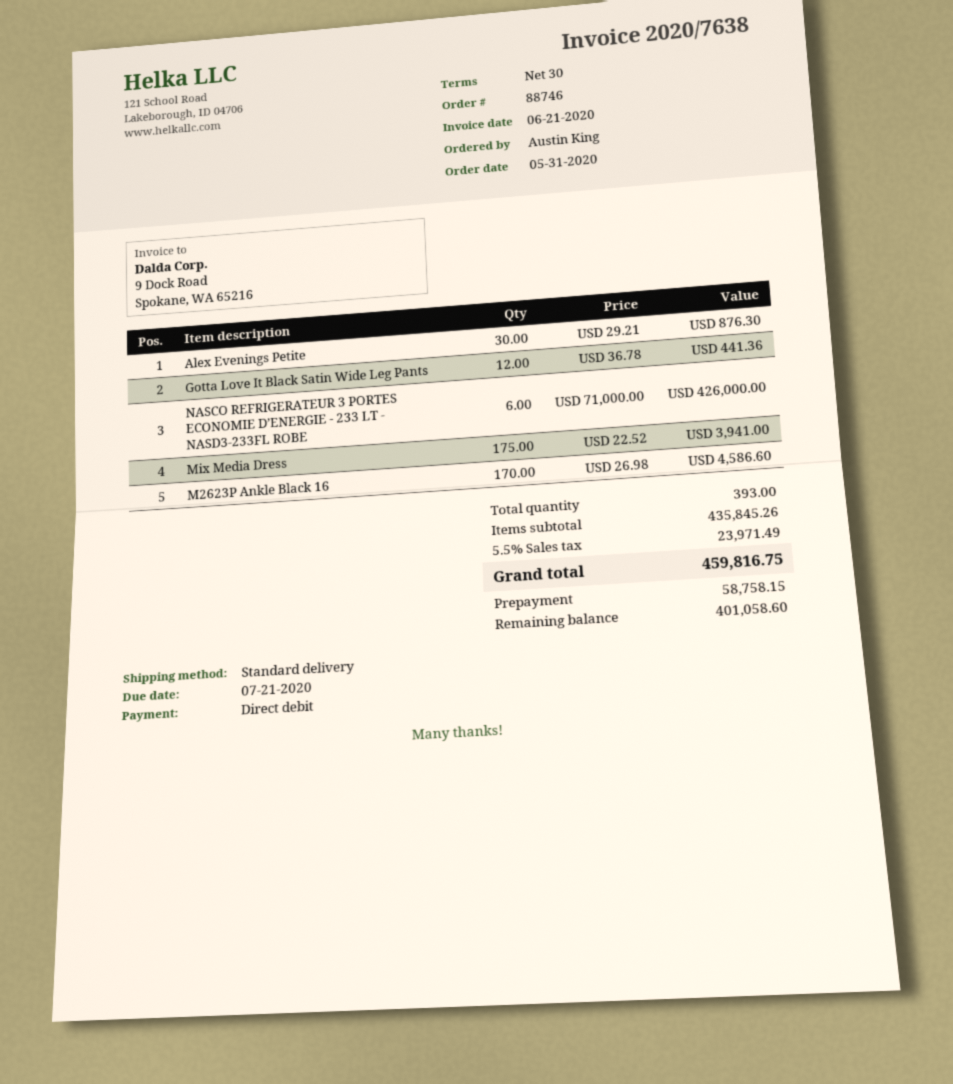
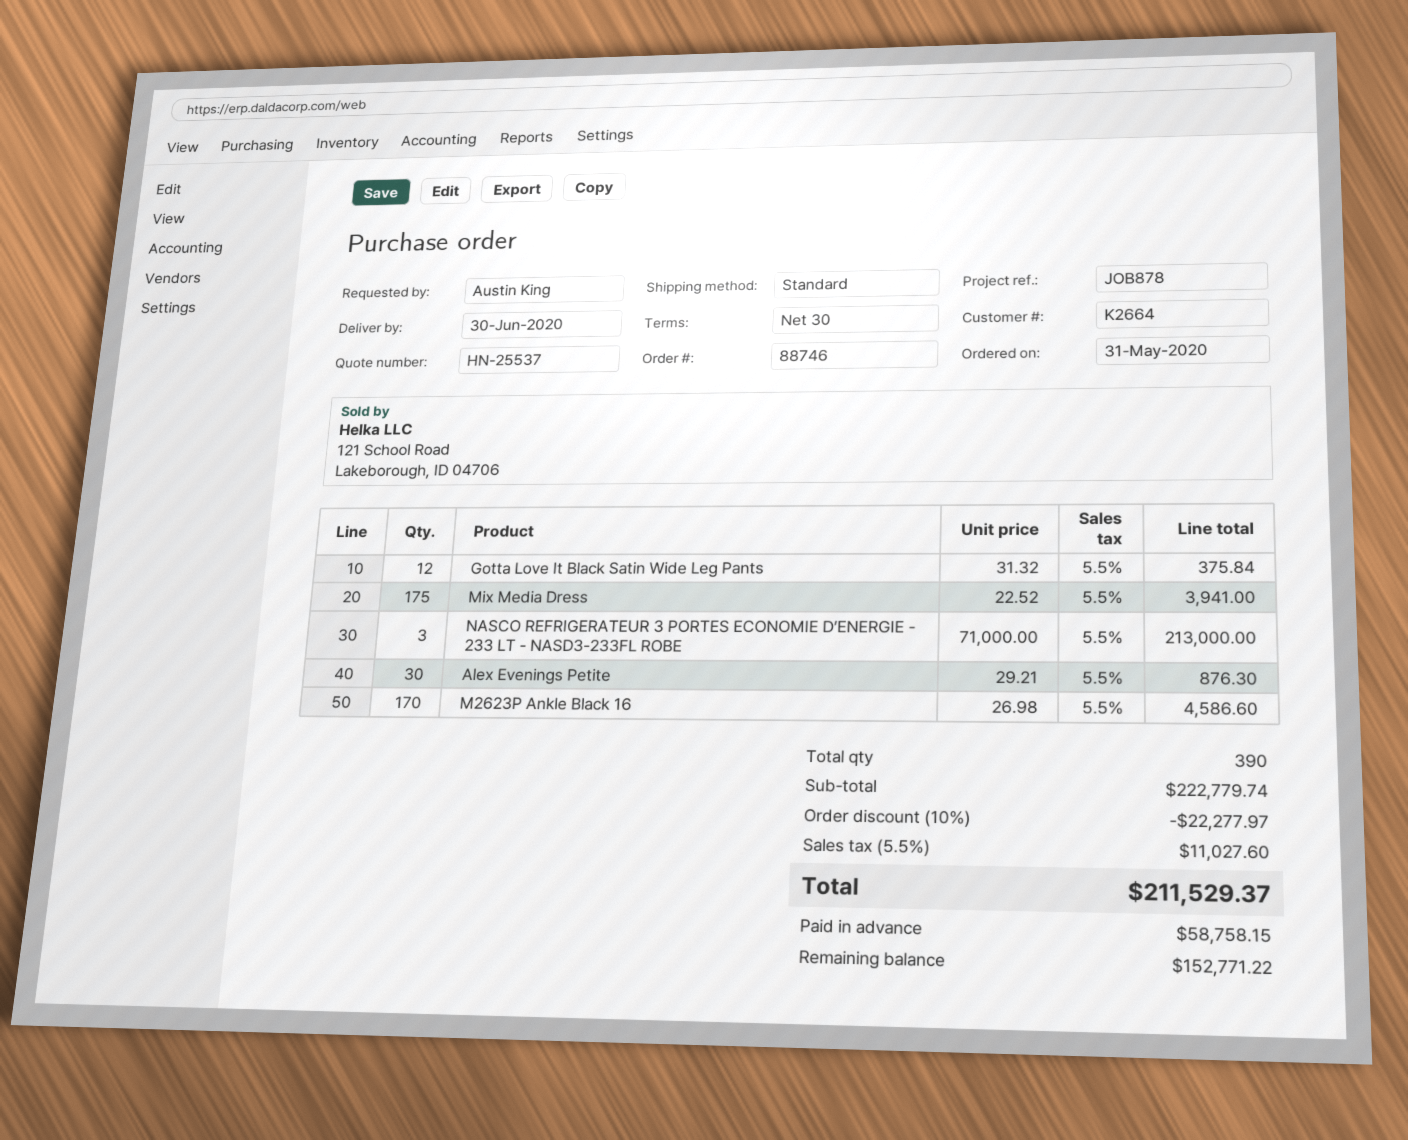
Gotta Love It Black Satin Wide Leg Pants: 12 x 36.78 = 441.36 -> 12 x 31.32 = 375.84
NASCO REFRIGERATEUR 3 PORTES ECONOMIE D’ENERGIE - 233 LT - NASD3-233FL ROBE: 6 x 71000.00 = 426000.00 -> 3 x 71000.00 = 213000.00
total quantity: 393 -> 390
subtotal: 435845.26 -> 222779.74
discount: none -> 10% = 22277.97
tax: 5.5% = 23971.49 -> 5.5% = 11027.60
total: 459816.75 -> 211529.37
balance: 401058.60 -> 152771.22

